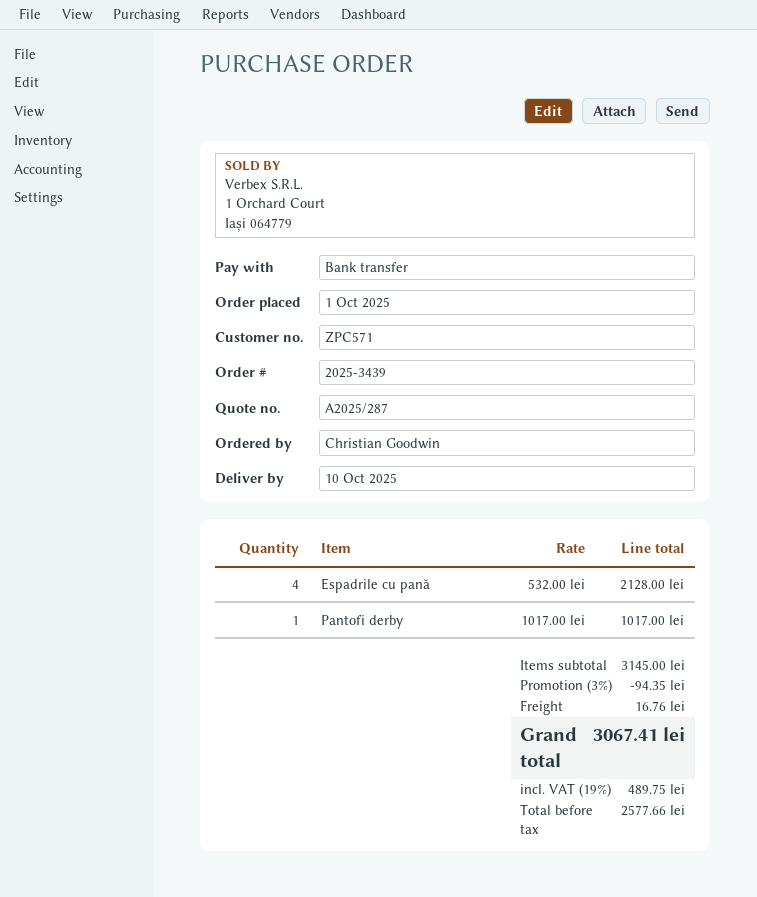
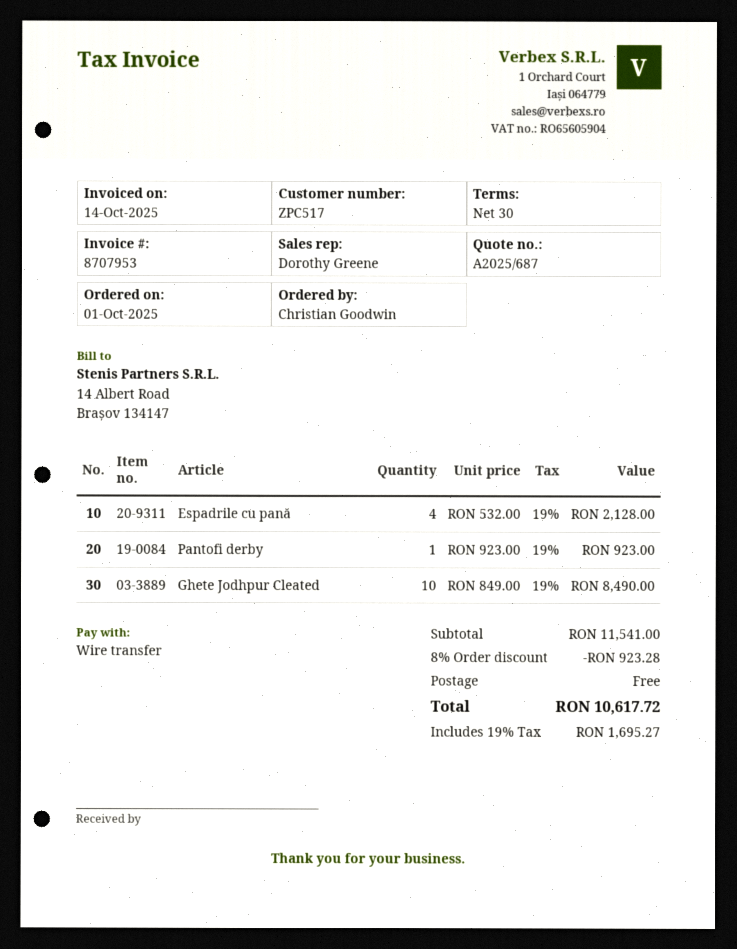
quote number: A2025/287 -> A2025/687
customer number: ZPC571 -> ZPC517
Pantofi derby: 1 x 1017.00 = 1017.00 -> 1 x 923.00 = 923.00
Ghete Jodhpur Cleated: none -> 10 x 849.00 = 8490.00
subtotal: 3145.00 -> 11541.00
discount: 3% = 94.35 -> 8% = 923.28
shipping: 16.76 -> 0.00
tax: 19% = 489.75 -> 19% = 1695.27
total: 3067.41 -> 10617.72

